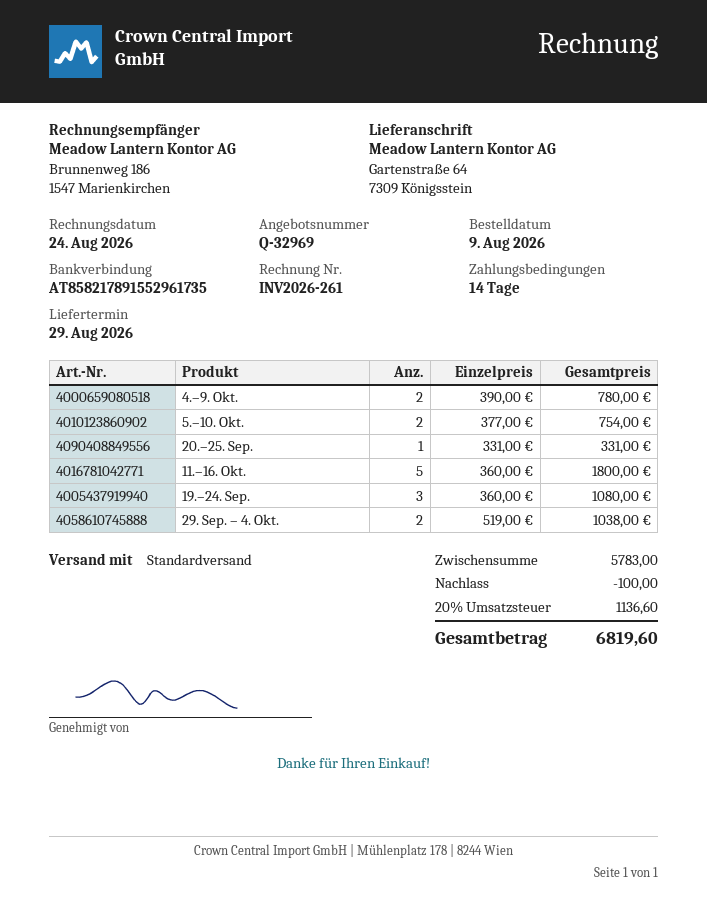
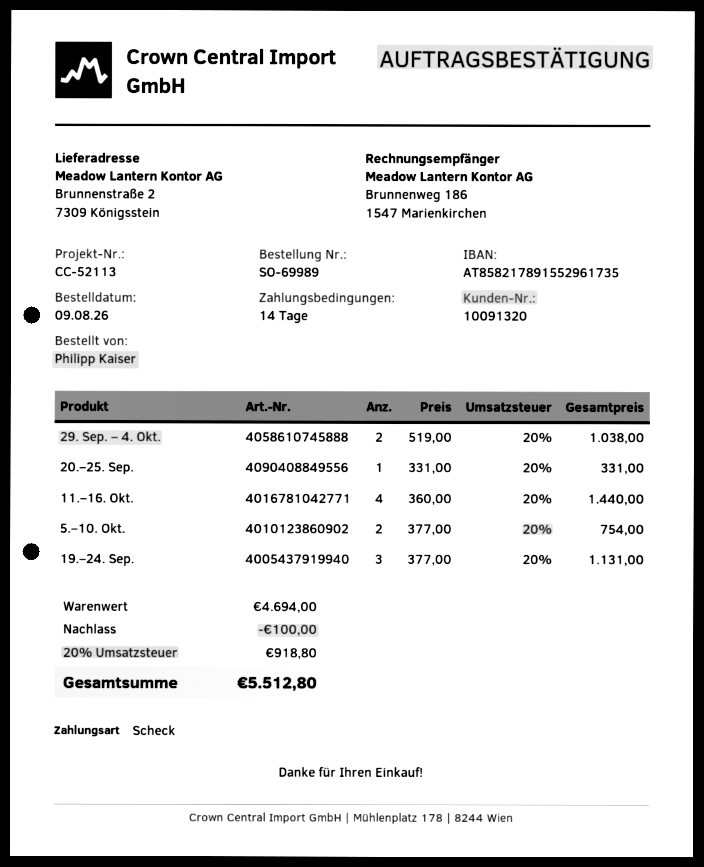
ship to: Gartenstraße 64, 7309 Königsstein -> Brunnenstraße 2, 7309 Königsstein
4.–9. Okt.: 2 x 390.00 = 780.00 -> none
11.–16. Okt.: 5 x 360.00 = 1800.00 -> 4 x 360.00 = 1440.00
19.–24. Sep.: 3 x 360.00 = 1080.00 -> 3 x 377.00 = 1131.00
subtotal: 5783.00 -> 4694.00
tax: 20% = 1136.60 -> 20% = 918.80
total: 6819.60 -> 5512.80

